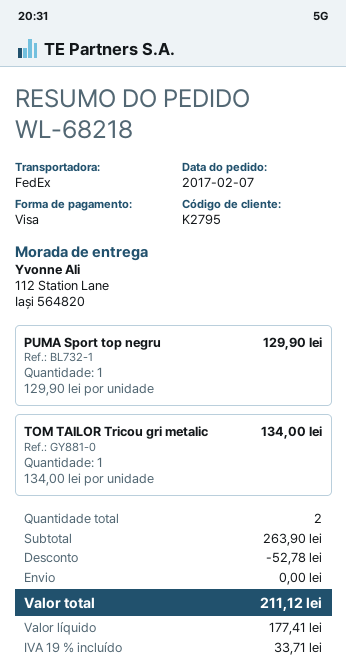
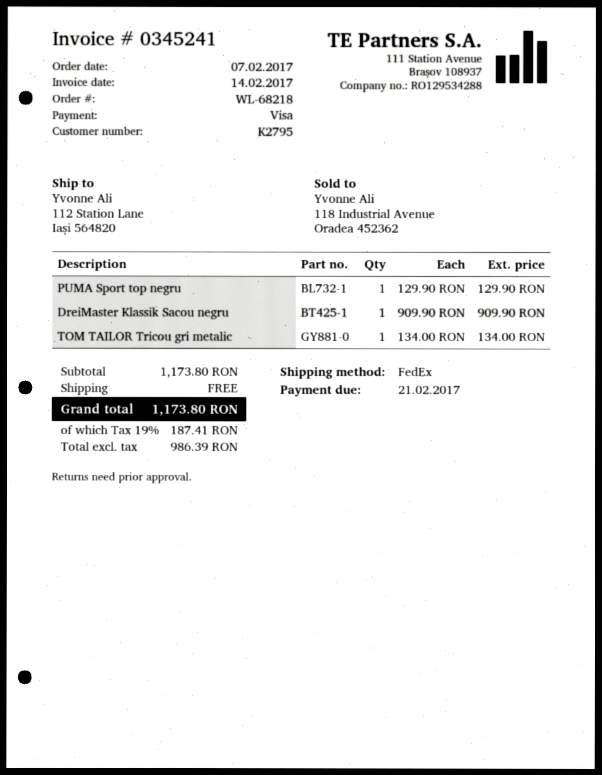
DreiMaster Klassik Sacou negru: none -> 1 x 909.90 = 909.90
subtotal: 263.90 -> 1173.80
discount: 52.78 -> none
net: 177.41 -> 986.39
tax: 19% = 33.71 -> 19% = 187.41
total: 211.12 -> 1173.80

